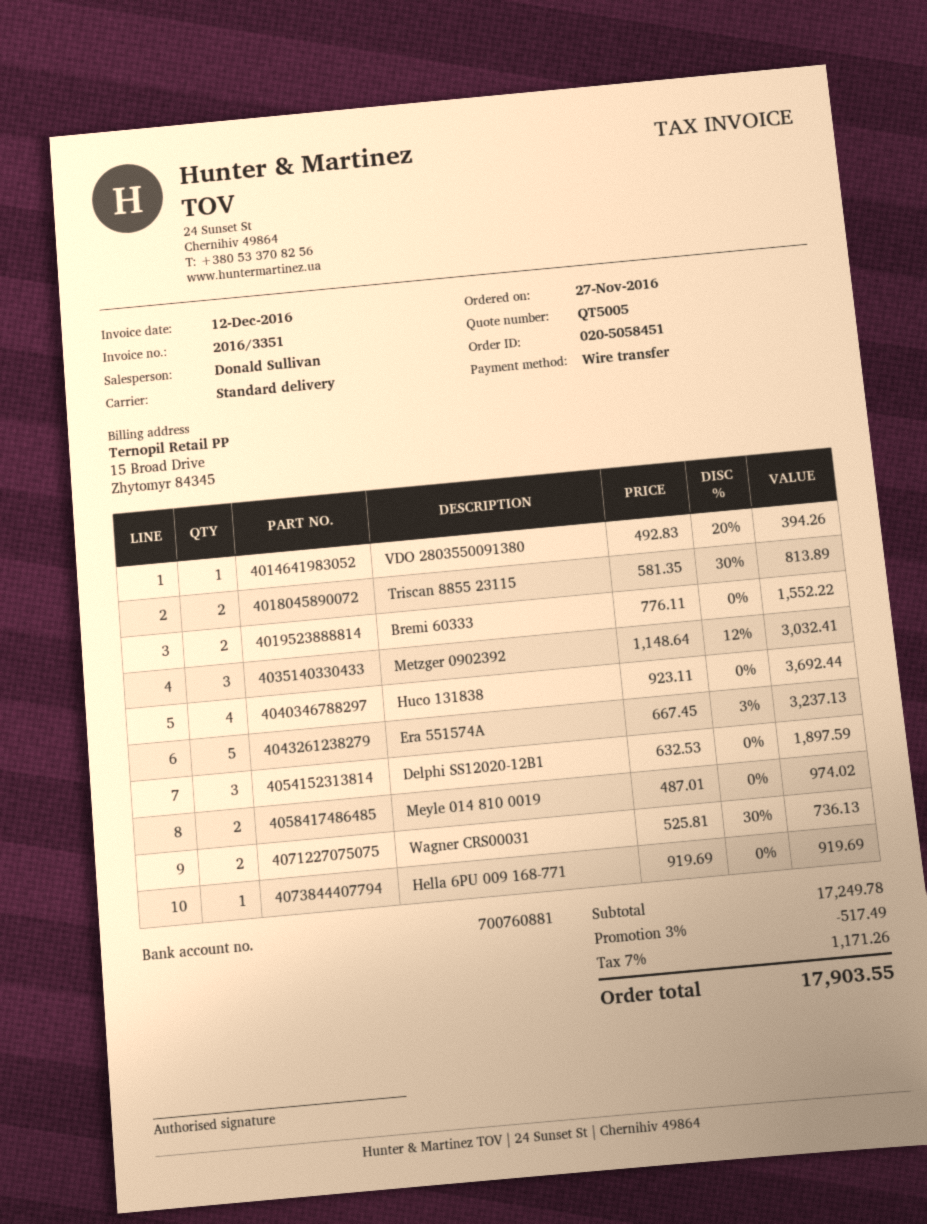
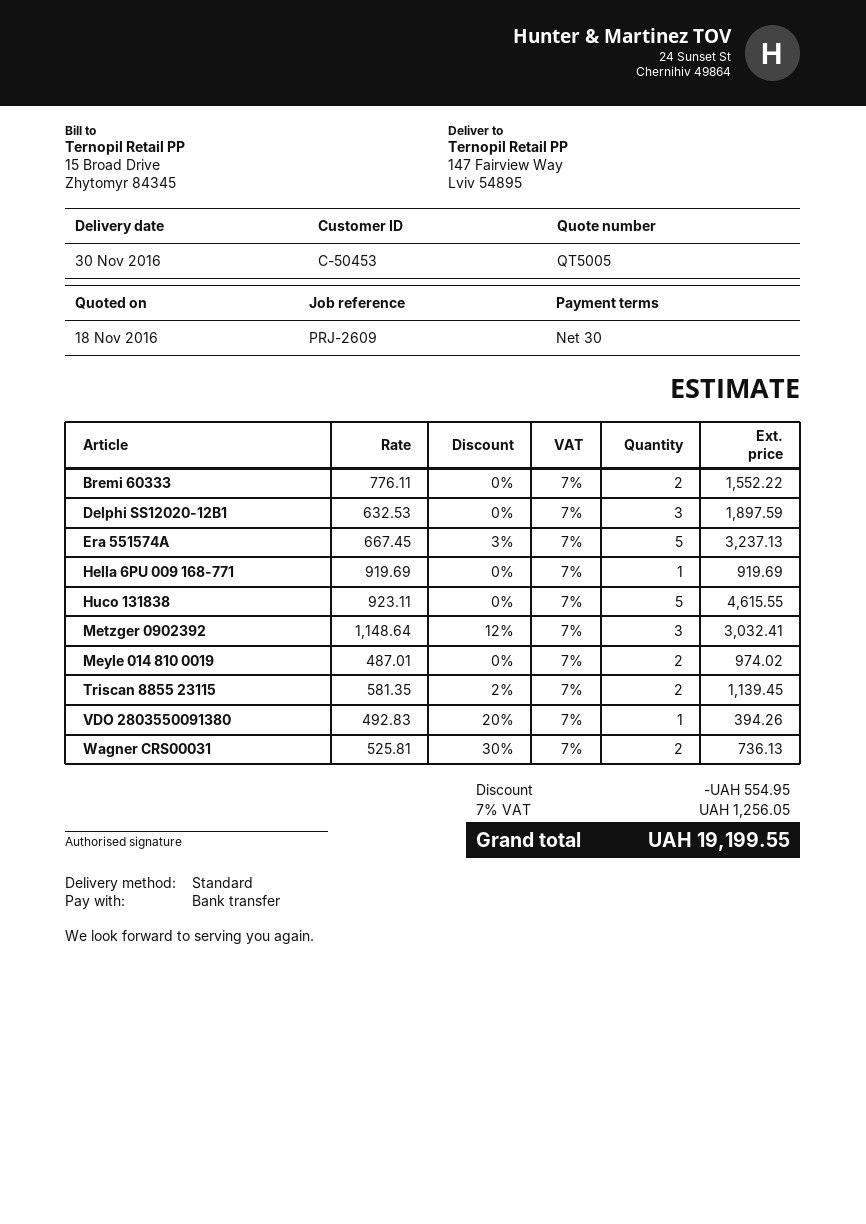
Triscan 8855 23115: 2 x 581.35 - 30% = 813.89 -> 2 x 581.35 - 2% = 1139.45
Huco 131838: 4 x 923.11 = 3692.44 -> 5 x 923.11 = 4615.55
discount: 517.49 -> 554.95
tax: 7% = 1171.26 -> 7% = 1256.05
total: 17903.55 -> 19199.55

